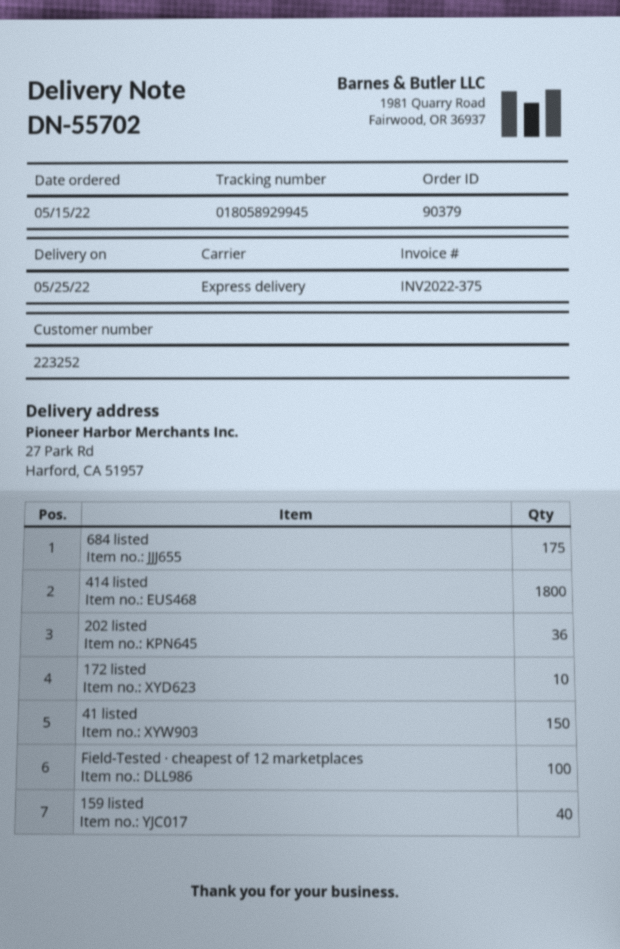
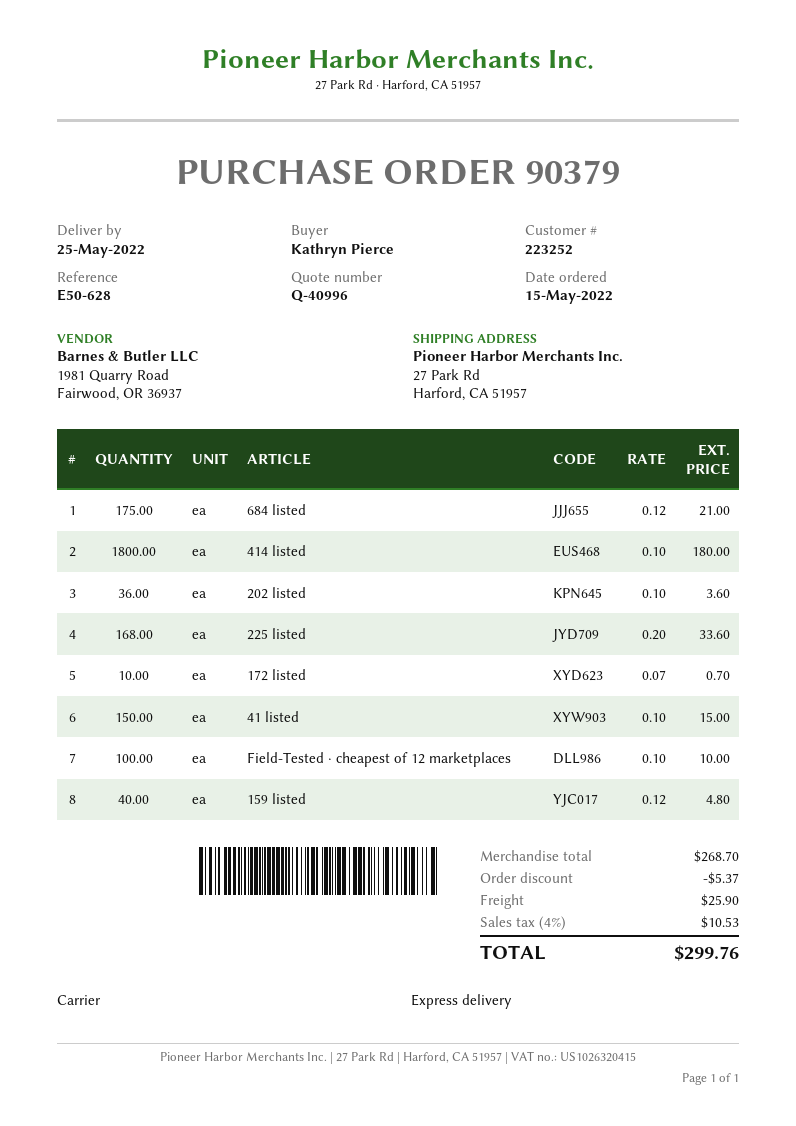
225 listed: none -> 168

